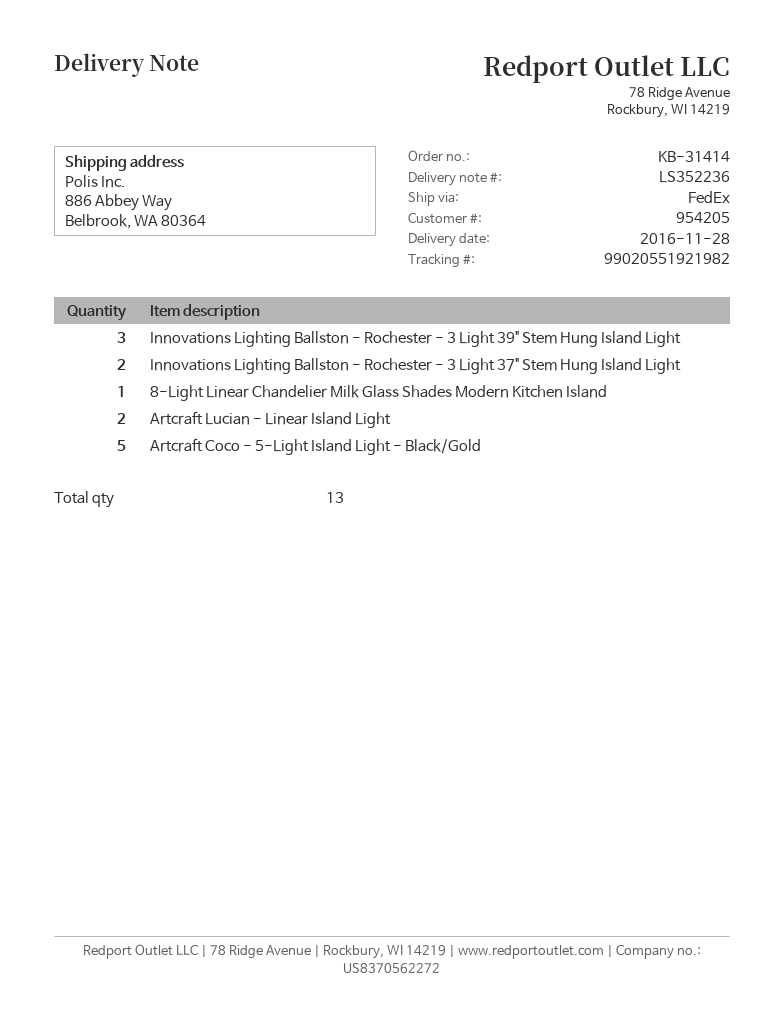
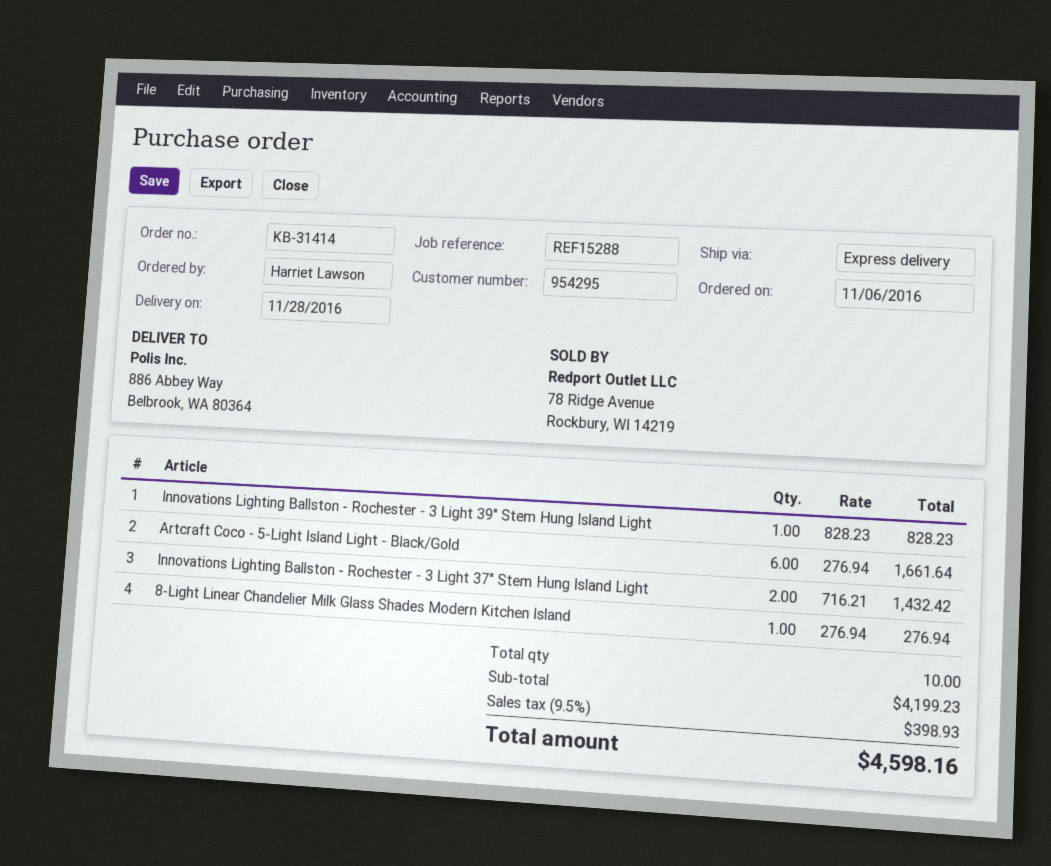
customer number: 954205 -> 954295
shipping method: FedEx -> express
Innovations Lighting Ballston - Rochester - 3 Light 39" Stem Hung Island Light: 3 -> 1
Artcraft Lucian - Linear Island Light: 2 -> none
Artcraft Coco - 5-Light Island Light - Black/Gold: 5 -> 6
total quantity: 13 -> 10

